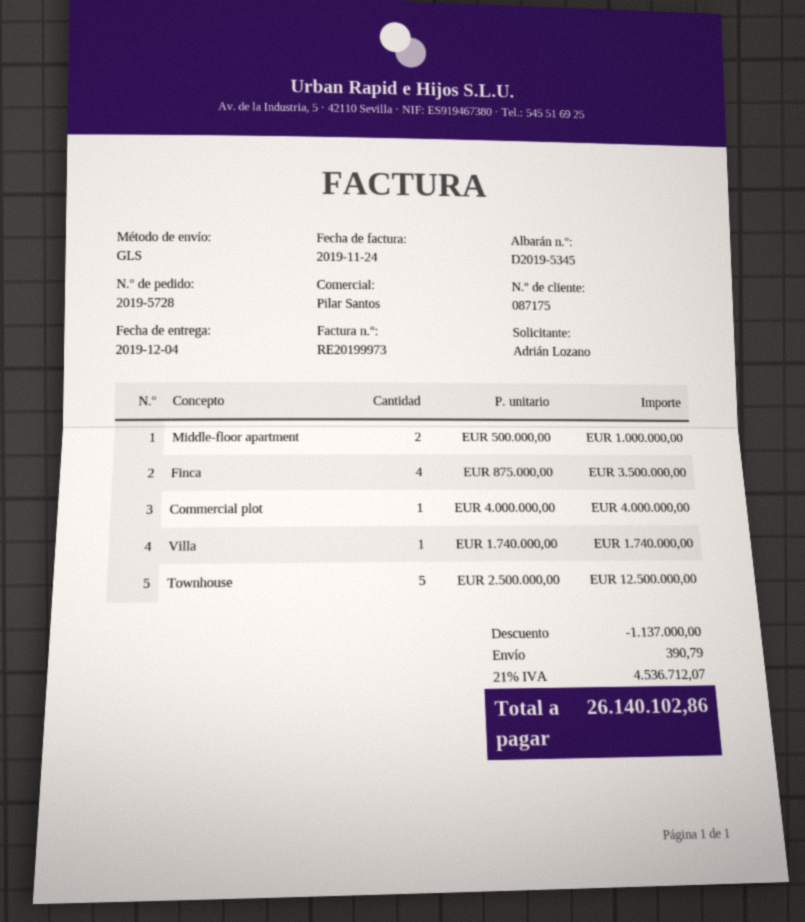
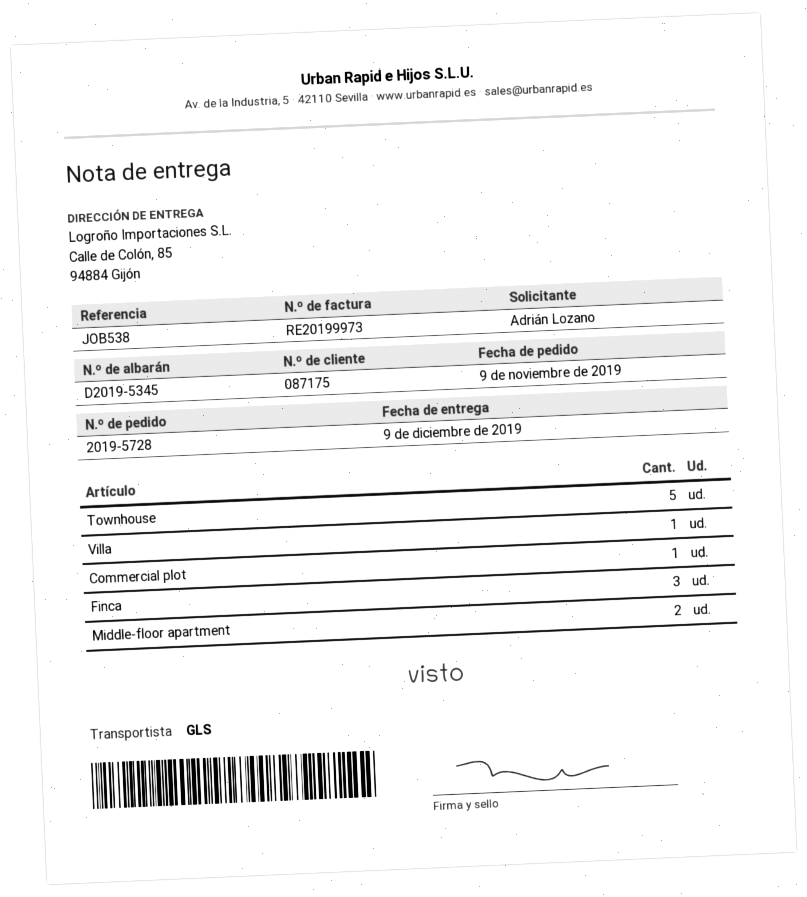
delivery date: 2019-12-04 -> 2019-12-09
Finca: 4 -> 3

